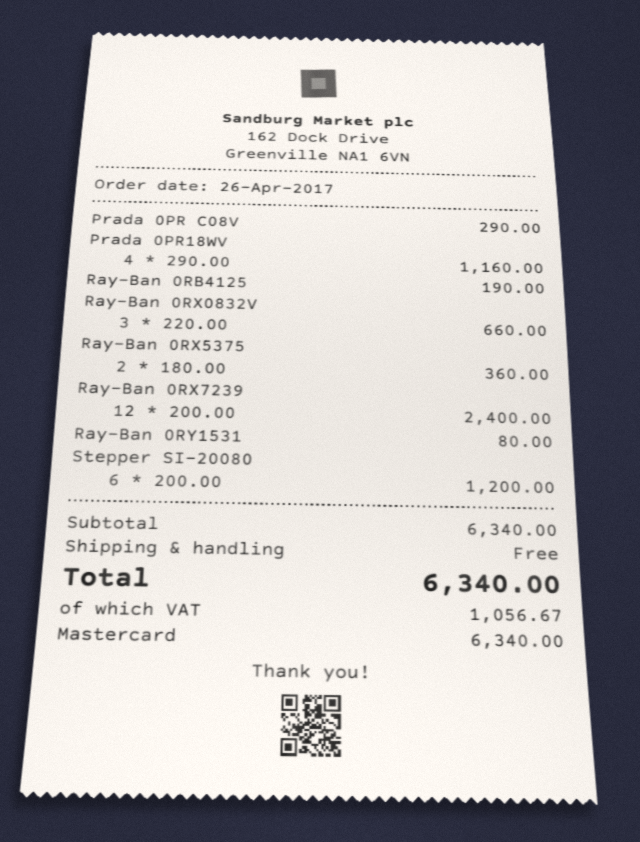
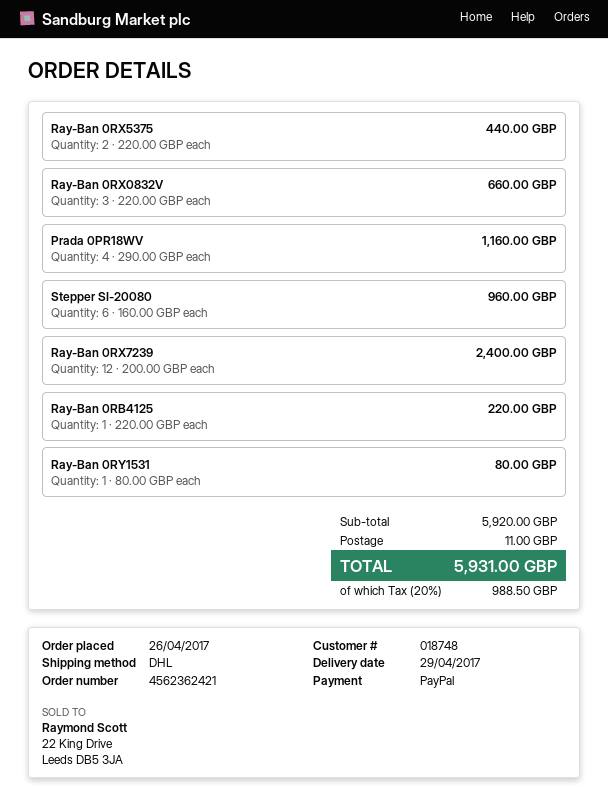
payment method: Mastercard -> PayPal
Prada 0PR C08V: 1 x 290.00 = 290.00 -> none
Ray-Ban 0RB4125: 1 x 190.00 = 190.00 -> 1 x 220.00 = 220.00
Ray-Ban 0RX5375: 2 x 180.00 = 360.00 -> 2 x 220.00 = 440.00
Stepper SI-20080: 6 x 200.00 = 1200.00 -> 6 x 160.00 = 960.00
subtotal: 6340.00 -> 5920.00
shipping: 0.00 -> 11.00
tax: 1056.67 -> 988.50
total: 6340.00 -> 5931.00

